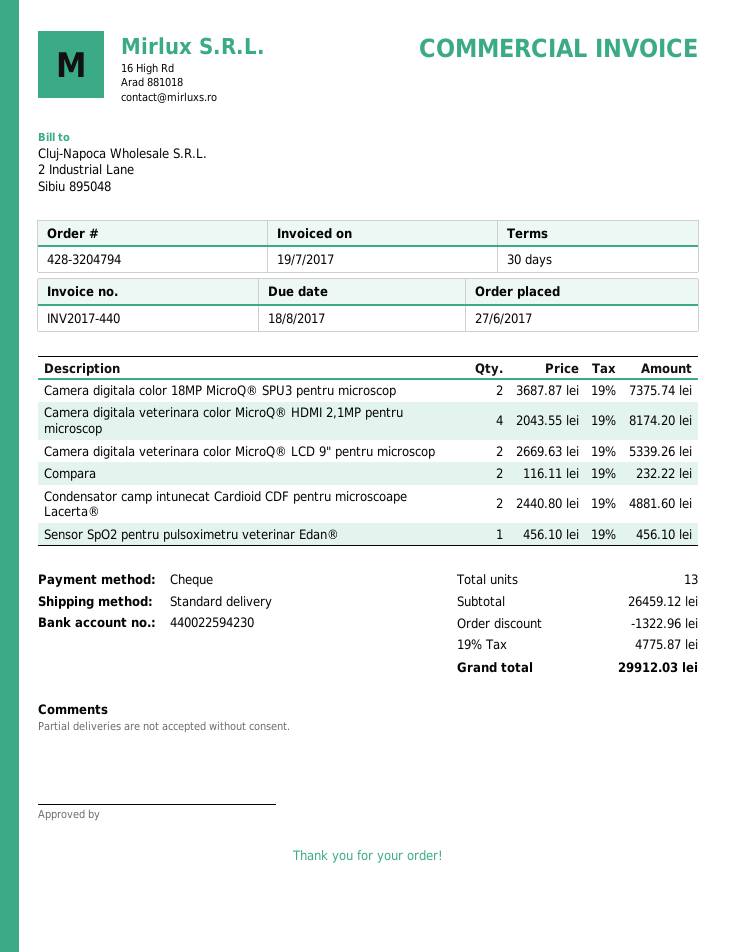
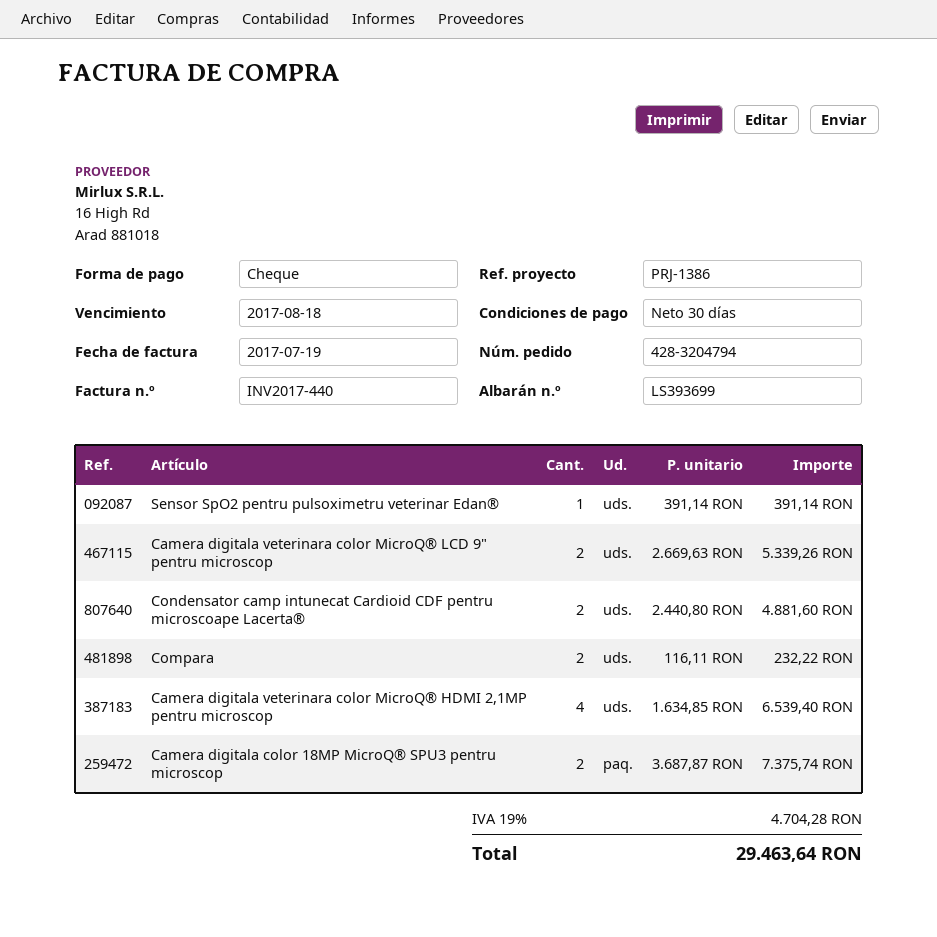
Camera digitala veterinara color MicroQ® HDMI 2,1MP pentru microscop: 4 x 2043.55 = 8174.20 -> 4 x 1634.85 = 6539.40
Sensor SpO2 pentru pulsoximetru veterinar Edan®: 1 x 456.10 = 456.10 -> 1 x 391.14 = 391.14
discount: 1322.96 -> none
tax: 19% = 4775.87 -> 19% = 4704.28
total: 29912.03 -> 29463.64

